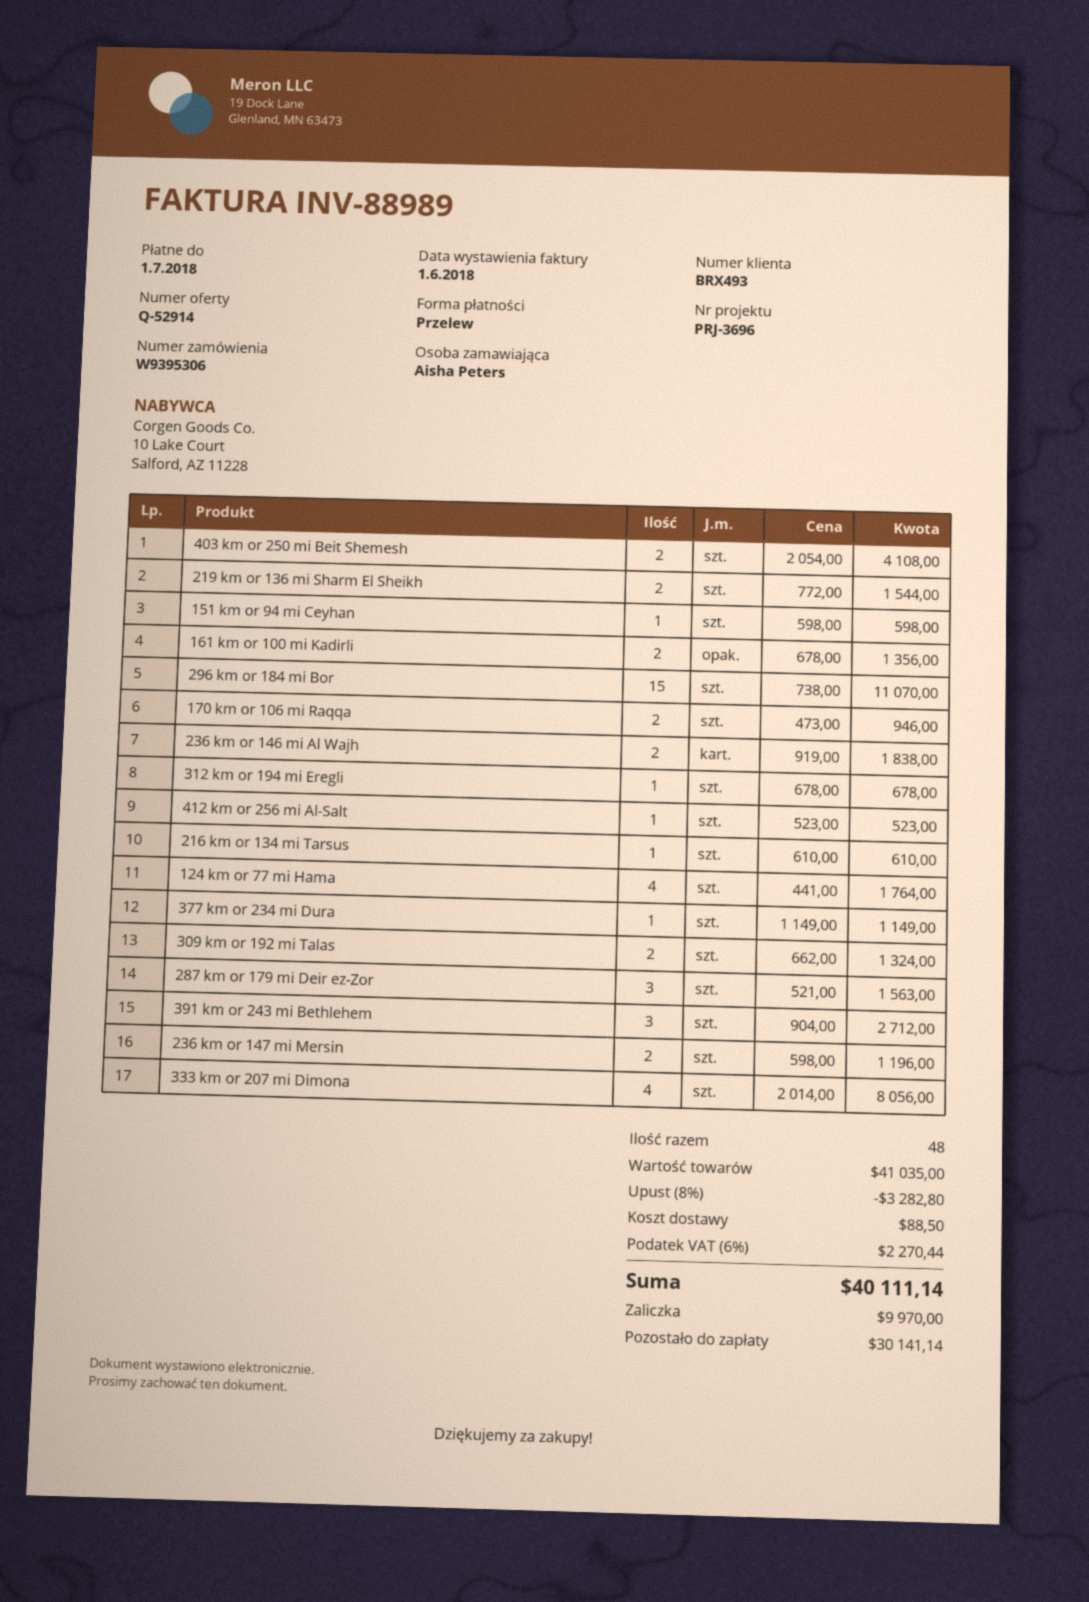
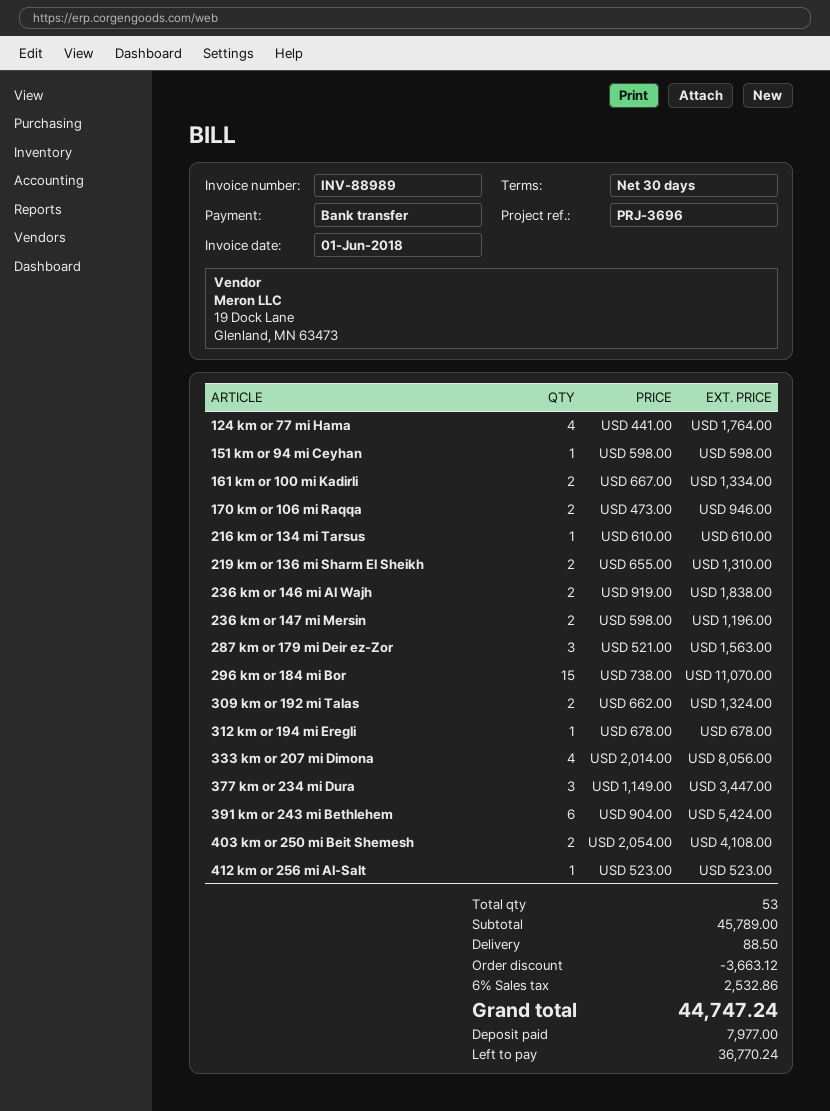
219 km or 136 mi Sharm El Sheikh: 2 x 772.00 = 1544.00 -> 2 x 655.00 = 1310.00
161 km or 100 mi Kadirli: 2 x 678.00 = 1356.00 -> 2 x 667.00 = 1334.00
377 km or 234 mi Dura: 1 x 1149.00 = 1149.00 -> 3 x 1149.00 = 3447.00
391 km or 243 mi Bethlehem: 3 x 904.00 = 2712.00 -> 6 x 904.00 = 5424.00
total quantity: 48 -> 53
subtotal: 41035.00 -> 45789.00
discount: 3282.80 -> 3663.12
tax: 6% = 2270.44 -> 6% = 2532.86
total: 40111.14 -> 44747.24
deposit: 9970.00 -> 7977.00
balance: 30141.14 -> 36770.24

